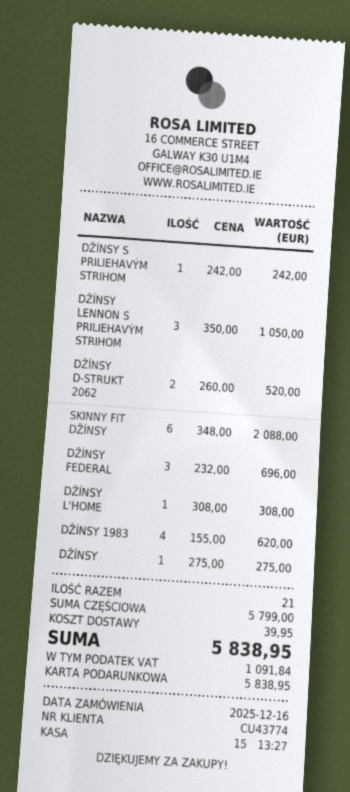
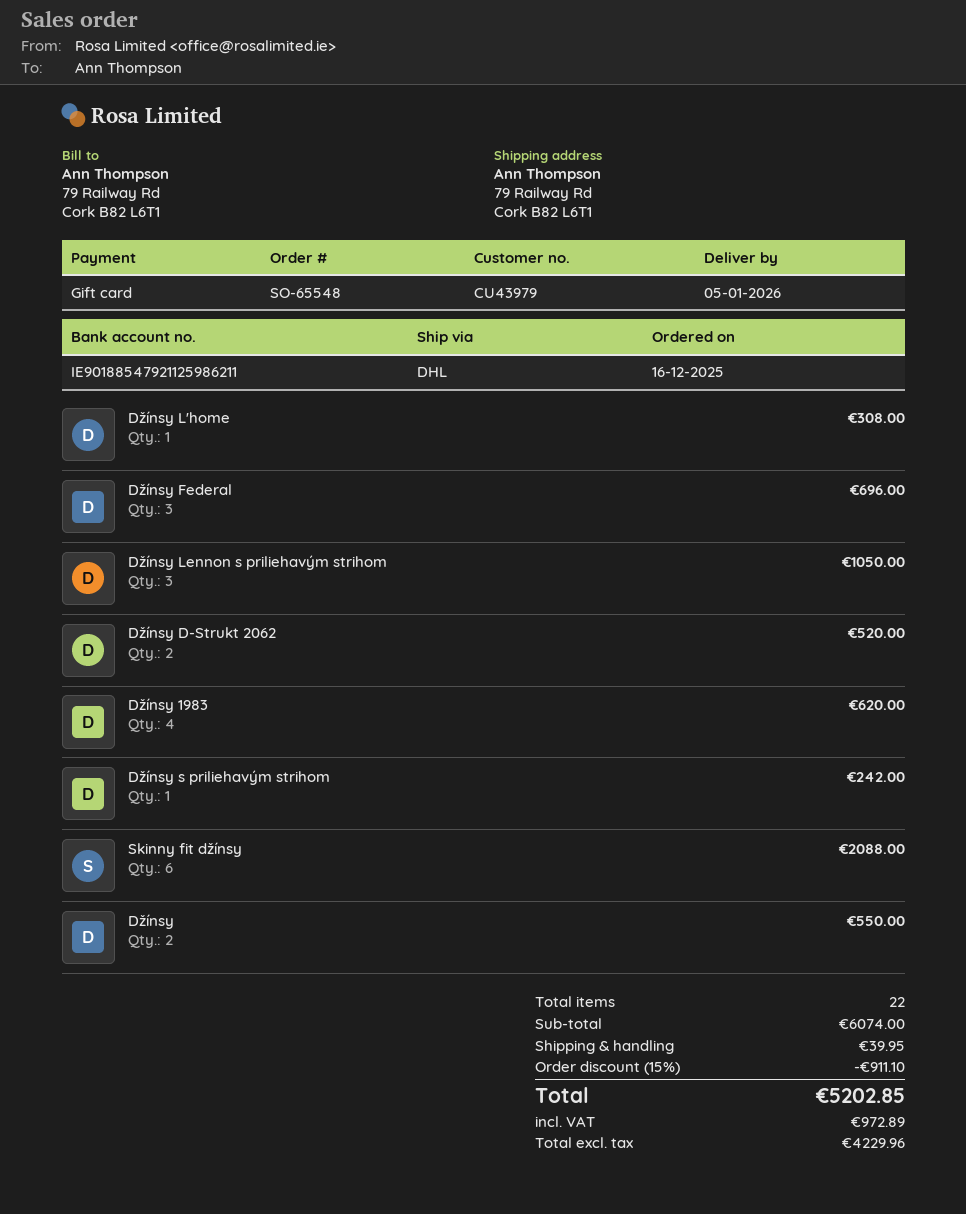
customer number: CU43774 -> CU43979
DŽÍNSY: 1 for 275.00 -> 2 for 550.00
total quantity: 21 -> 22
subtotal: 5799.00 -> 6074.00
discount: none -> 15% = 911.10
tax: 1091.84 -> 972.89
total: 5838.95 -> 5202.85

